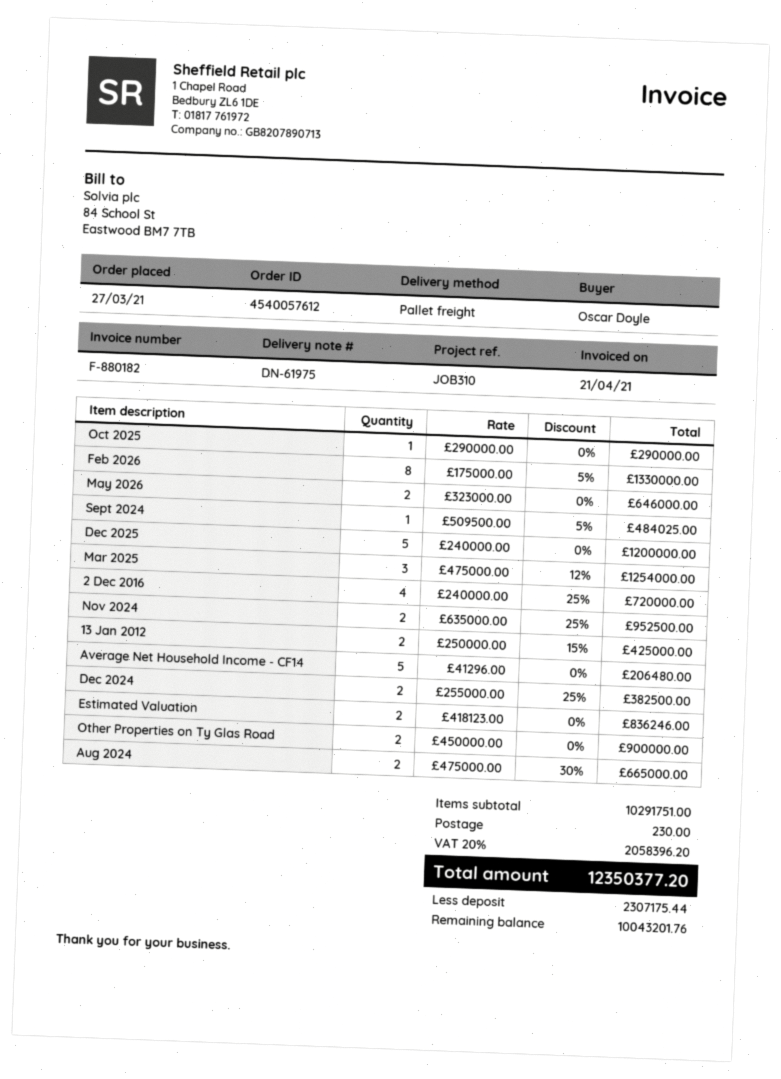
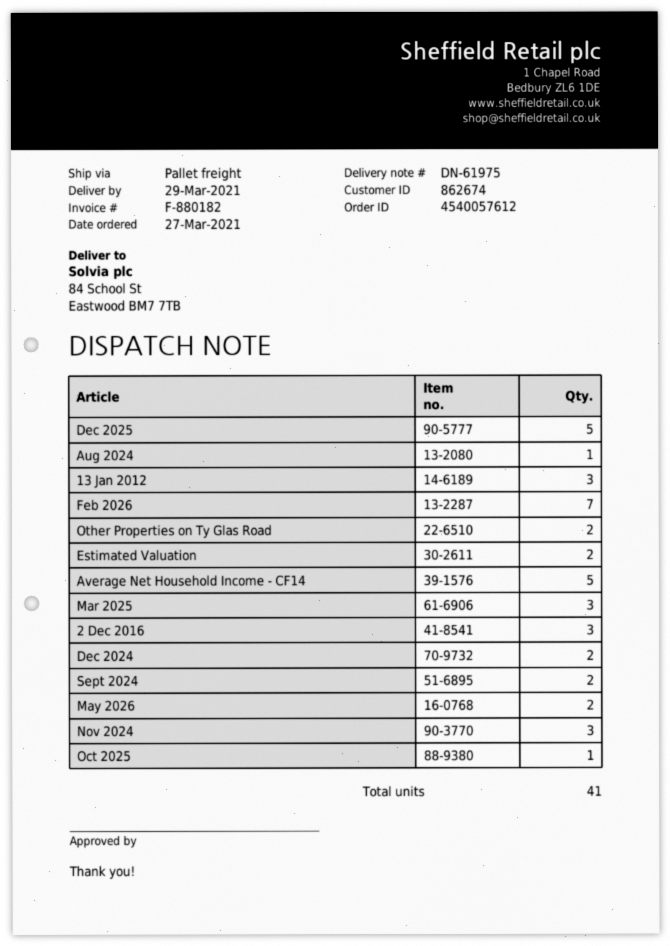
Feb 2026: 8 -> 7
Sept 2024: 1 -> 2
2 Dec 2016: 4 -> 3
Nov 2024: 2 -> 3
13 Jan 2012: 2 -> 3
Aug 2024: 2 -> 1

